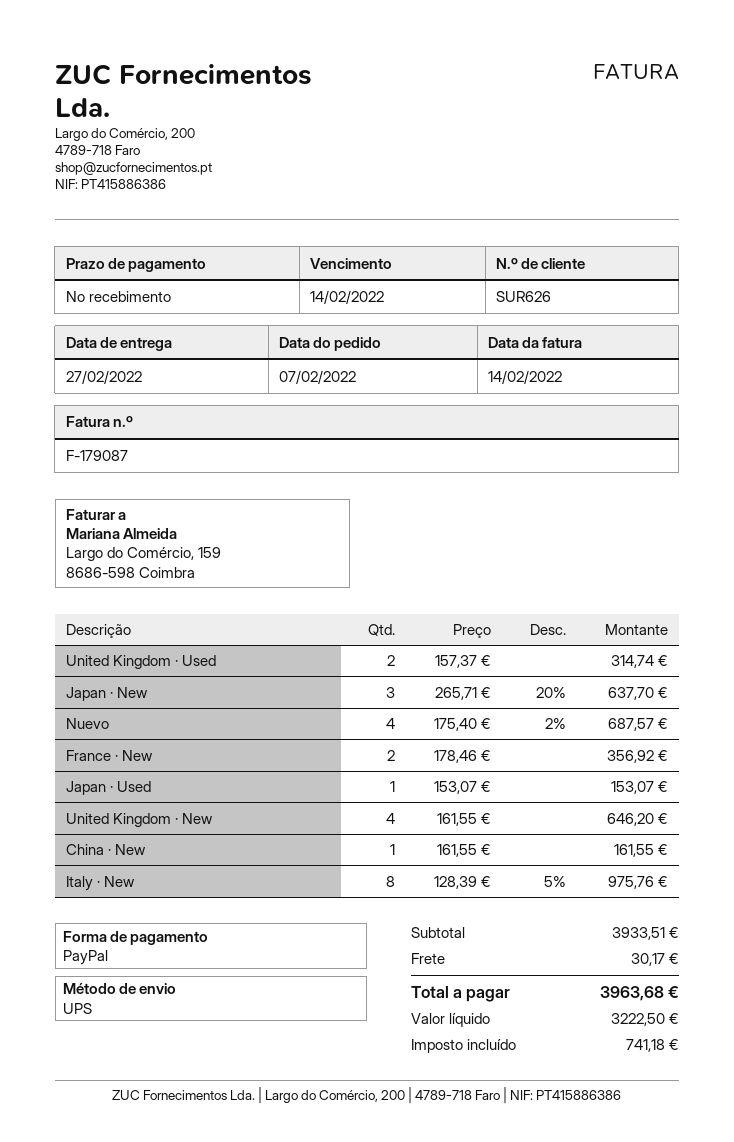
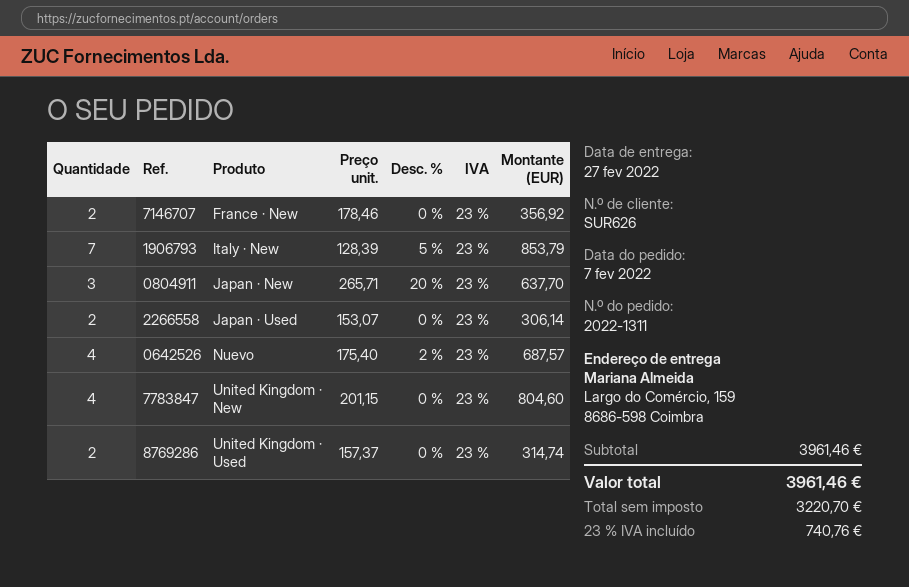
Japan · Used: 1 x 153.07 = 153.07 -> 2 x 153.07 = 306.14
United Kingdom · New: 4 x 161.55 = 646.20 -> 4 x 201.15 = 804.60
China · New: 1 x 161.55 = 161.55 -> none
Italy · New: 8 x 128.39 - 5% = 975.76 -> 7 x 128.39 - 5% = 853.79
subtotal: 3933.51 -> 3961.46
shipping: 30.17 -> none
net: 3222.50 -> 3220.70
tax: 741.18 -> 740.76
total: 3963.68 -> 3961.46

